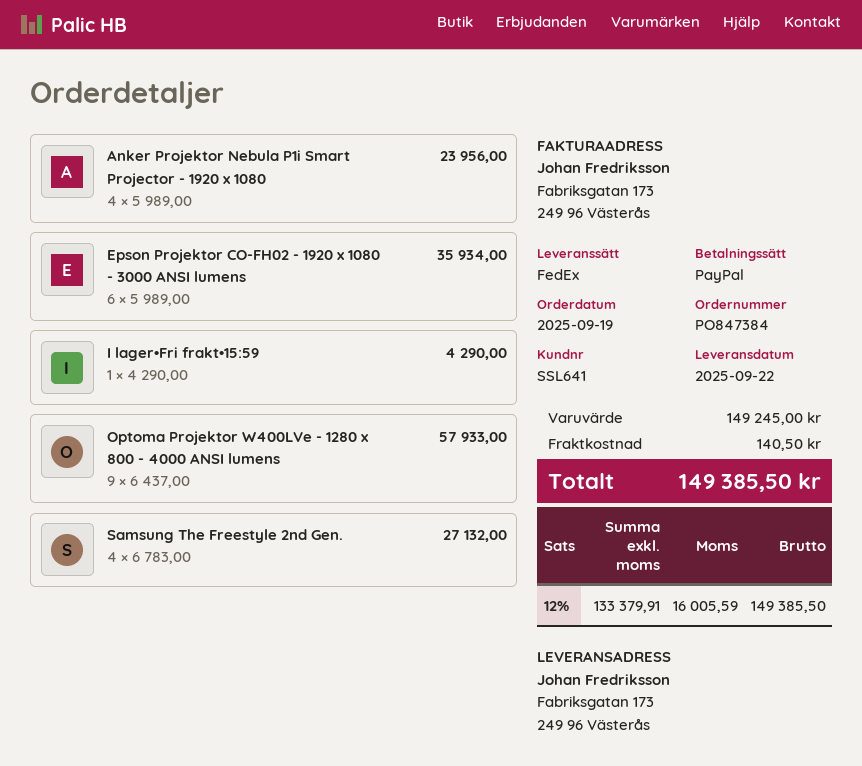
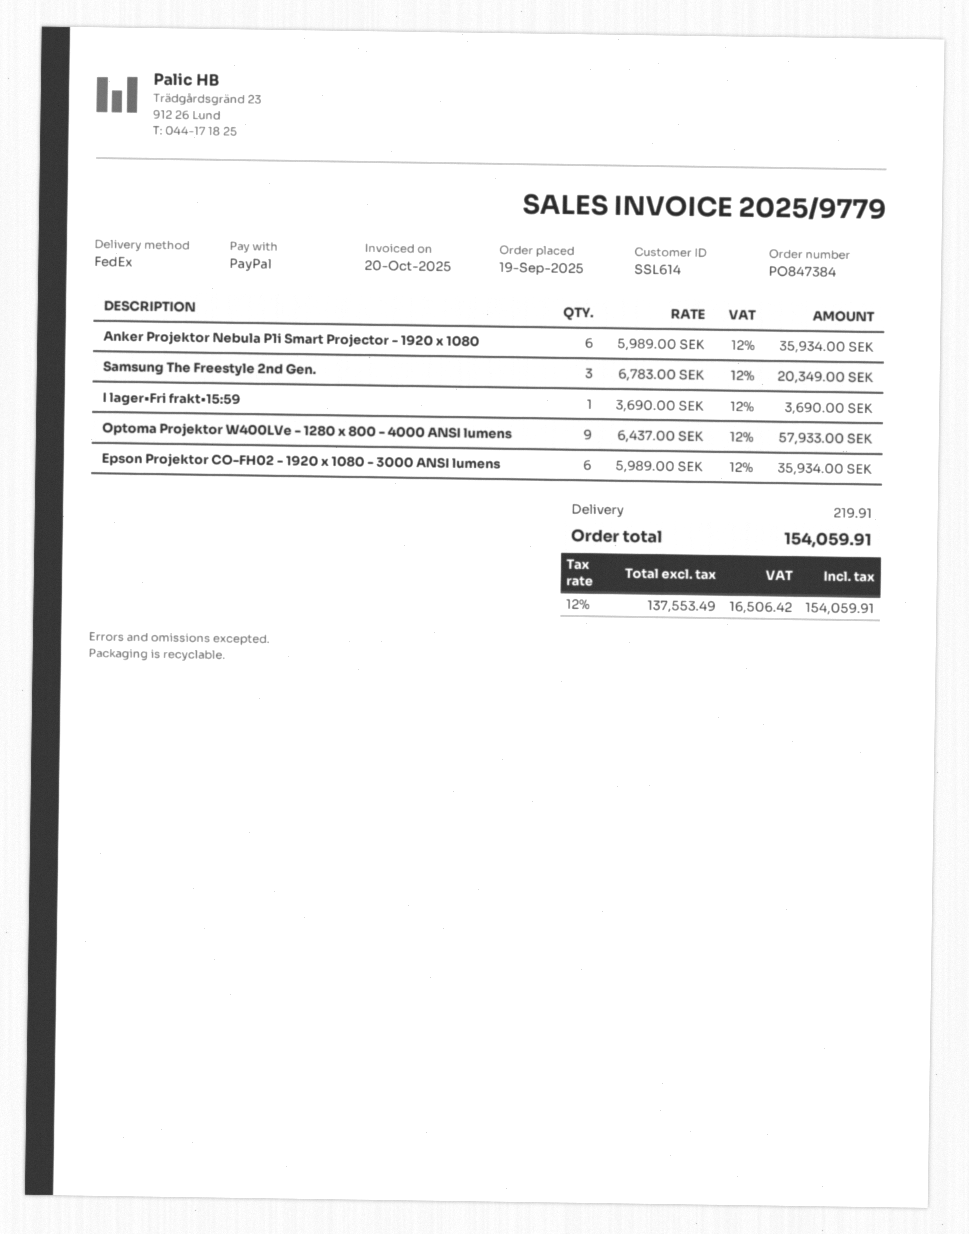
customer number: SSL641 -> SSL614
Anker Projektor Nebula P1i Smart Projector - 1920 x 1080: 4 x 5989.00 = 23956.00 -> 6 x 5989.00 = 35934.00
I lager•Fri frakt•15:59: 1 x 4290.00 = 4290.00 -> 1 x 3690.00 = 3690.00
Samsung The Freestyle 2nd Gen.: 4 x 6783.00 = 27132.00 -> 3 x 6783.00 = 20349.00
shipping: 140.50 -> 219.91
net: 133379.91 -> 137553.49
tax: 12% = 16005.59 -> 12% = 16506.42
total: 149385.50 -> 154059.91

